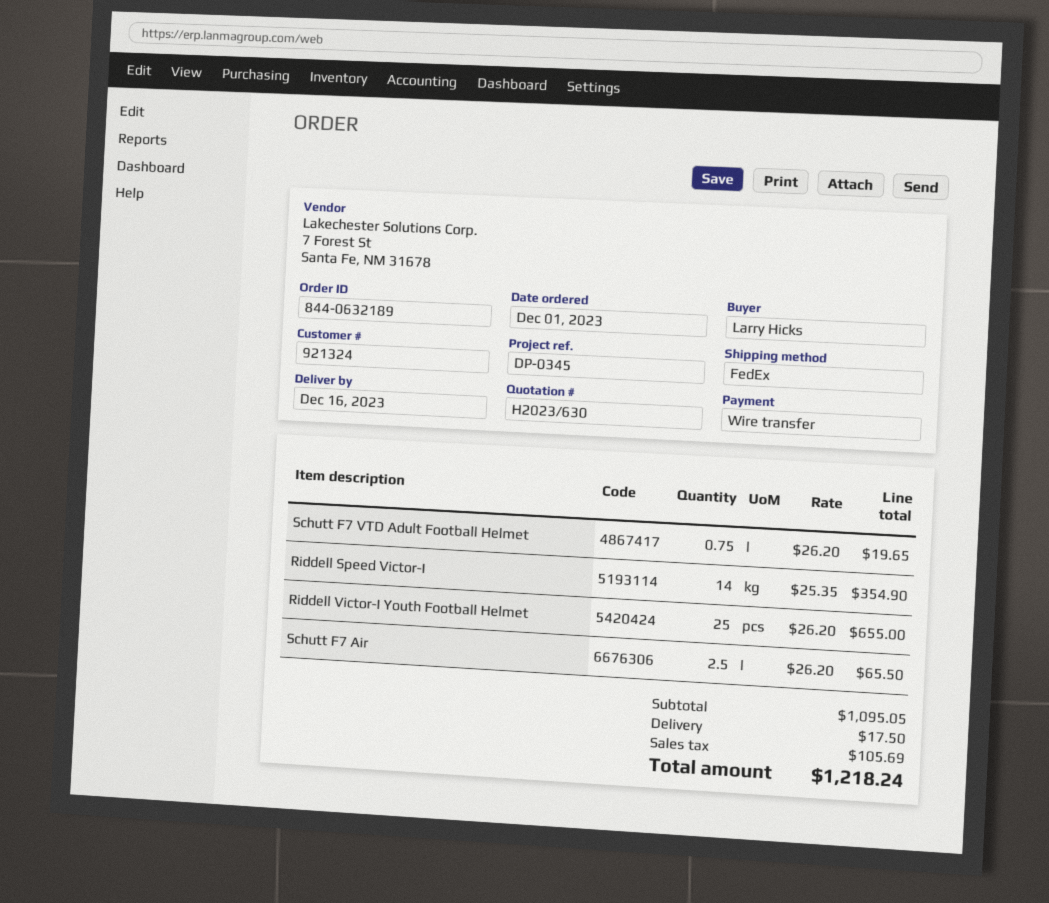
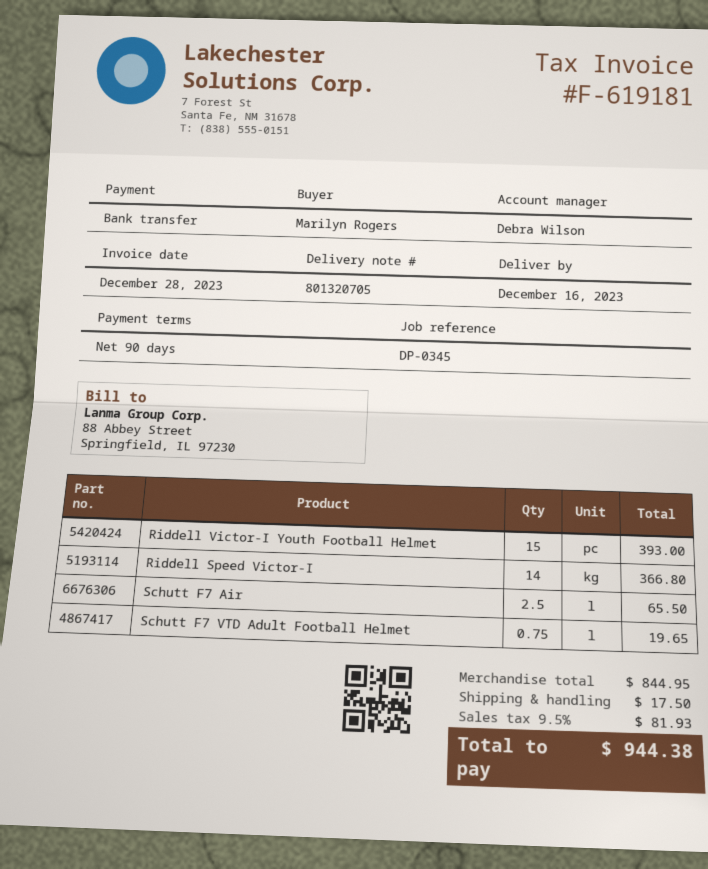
ordered by: Larry Hicks -> Marilyn Rogers
Riddell Speed Victor-I: 14 for 354.90 -> 14 for 366.80
Riddell Victor-I Youth Football Helmet: 25 for 655.00 -> 15 for 393.00
subtotal: 1095.05 -> 844.95
tax: 105.69 -> 81.93
total: 1218.24 -> 944.38

